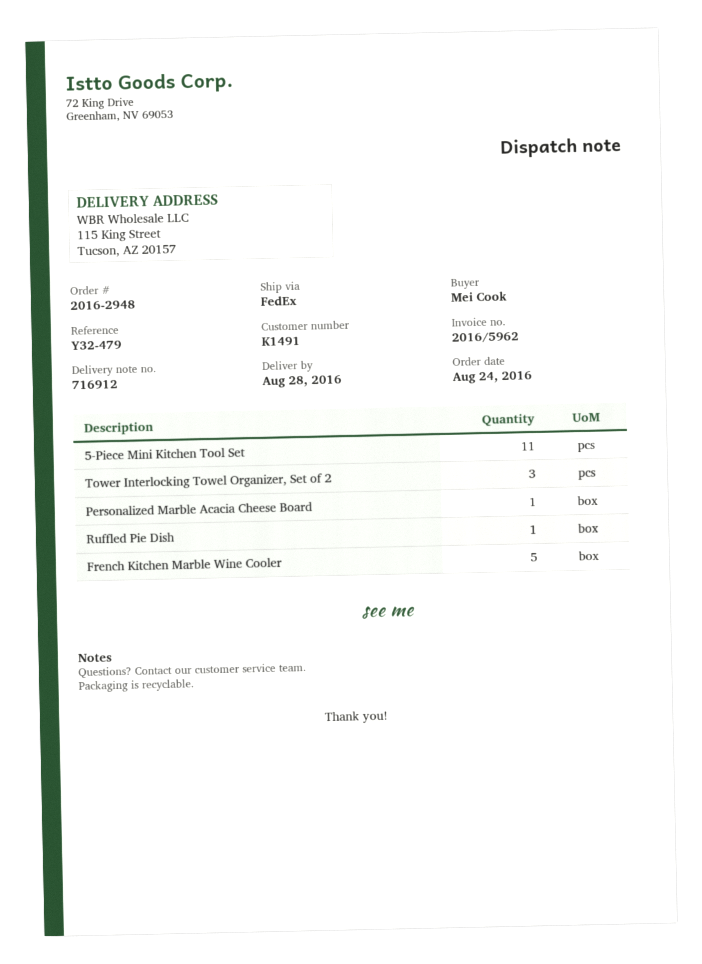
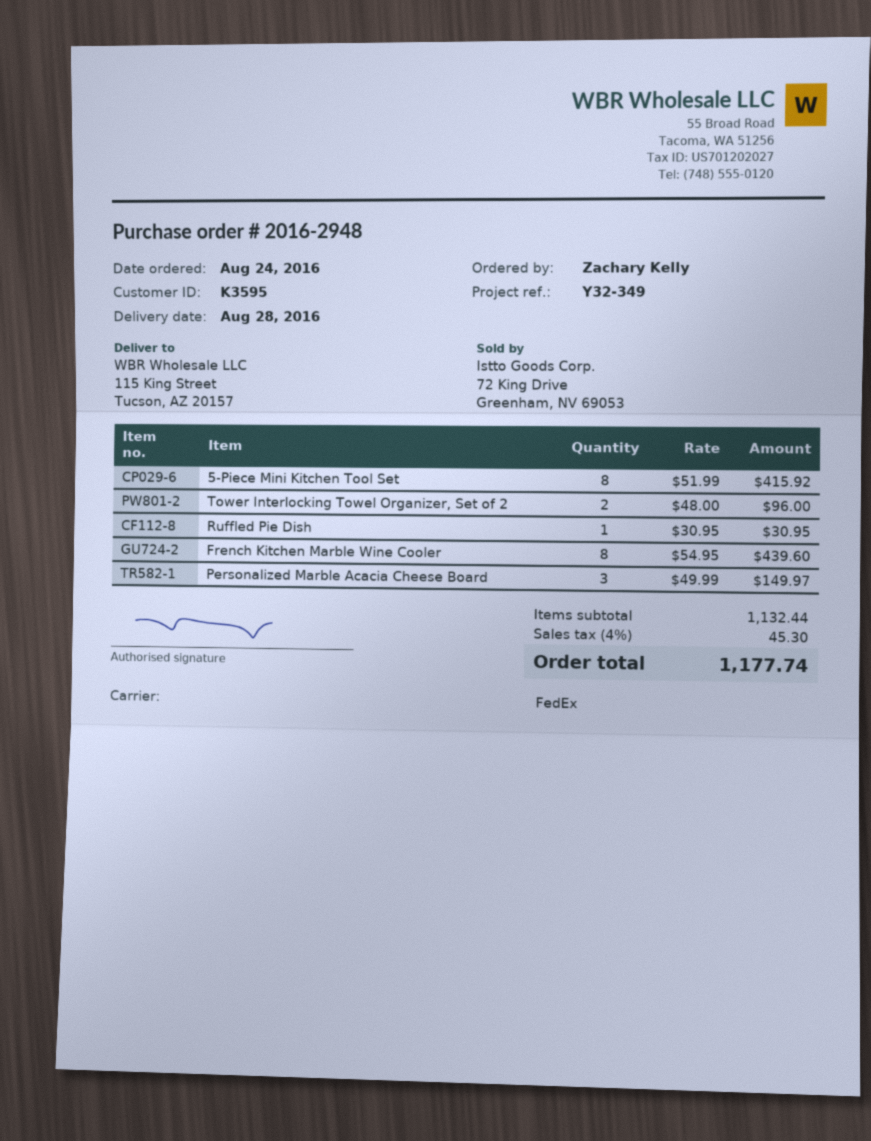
customer number: K1491 -> K3595
reference: Y32-479 -> Y32-349
ordered by: Mei Cook -> Zachary Kelly
5-Piece Mini Kitchen Tool Set: 11 -> 8
Tower Interlocking Towel Organizer, Set of 2: 3 -> 2
Personalized Marble Acacia Cheese Board: 1 -> 3
French Kitchen Marble Wine Cooler: 5 -> 8

